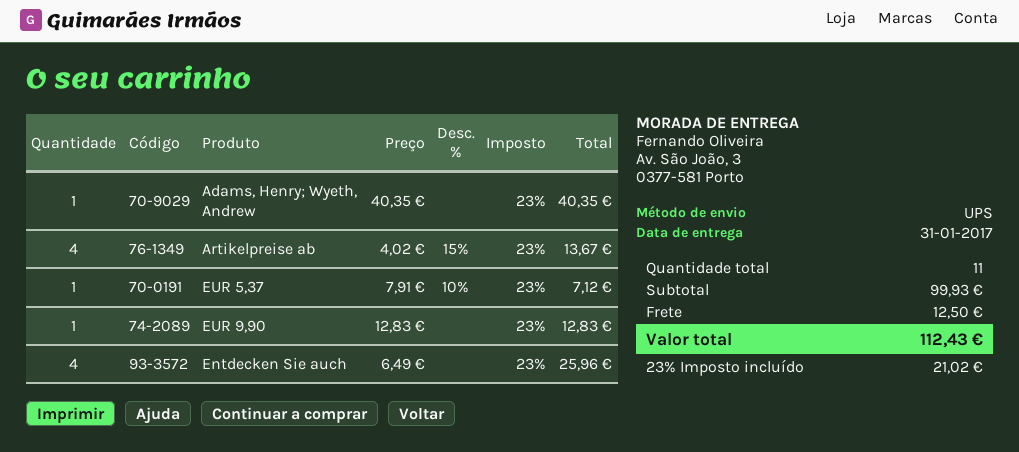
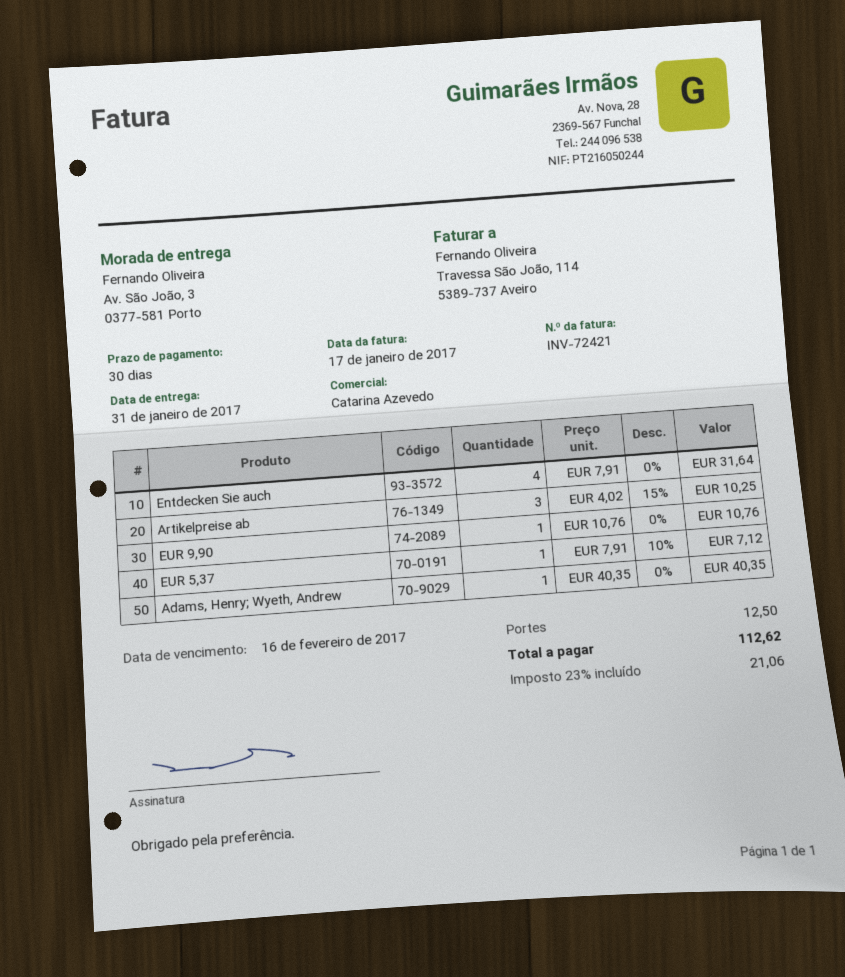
Artikelpreise ab: 4 x 4.02 - 15% = 13.67 -> 3 x 4.02 - 15% = 10.25
EUR 9,90: 1 x 12.83 = 12.83 -> 1 x 10.76 = 10.76
Entdecken Sie auch: 4 x 6.49 = 25.96 -> 4 x 7.91 = 31.64
tax: 23% = 21.02 -> 23% = 21.06
total: 112.43 -> 112.62

